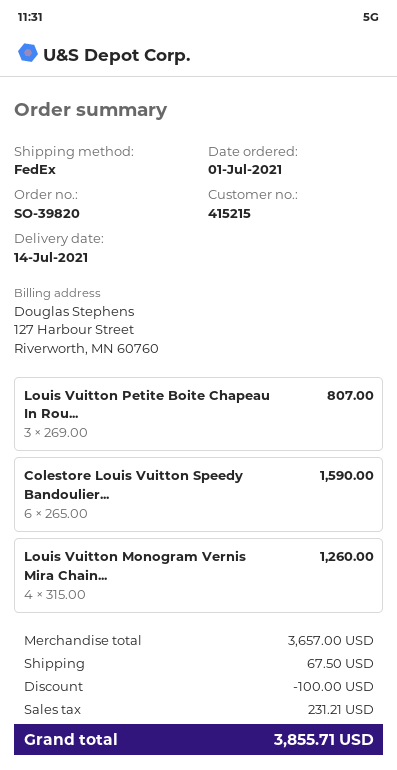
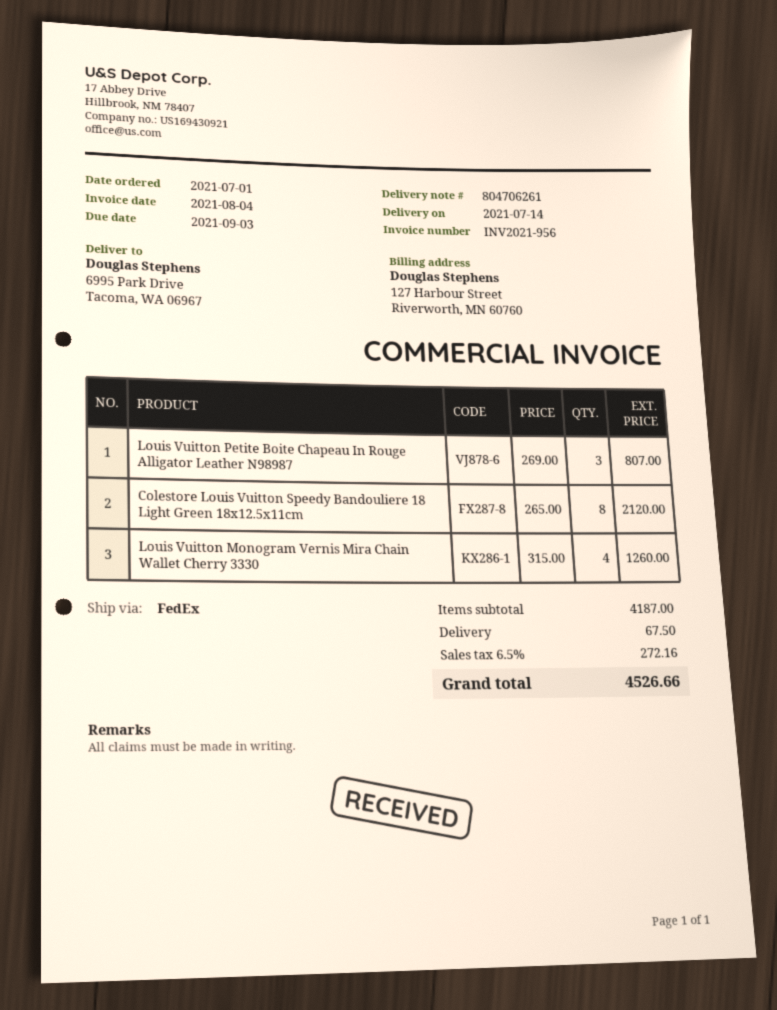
Colestore Louis Vuitton Speedy Bandoulier...: 6 x 265.00 = 1590.00 -> 8 x 265.00 = 2120.00
subtotal: 3657.00 -> 4187.00
discount: 100.00 -> none
tax: 231.21 -> 272.16
total: 3855.71 -> 4526.66

